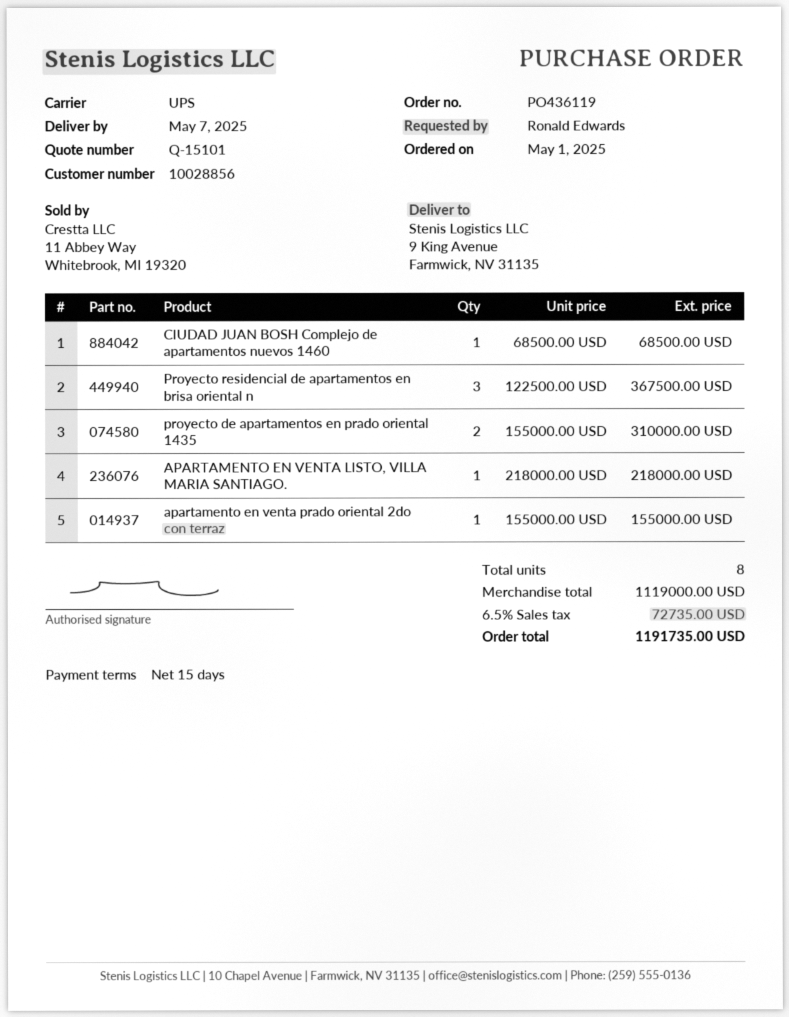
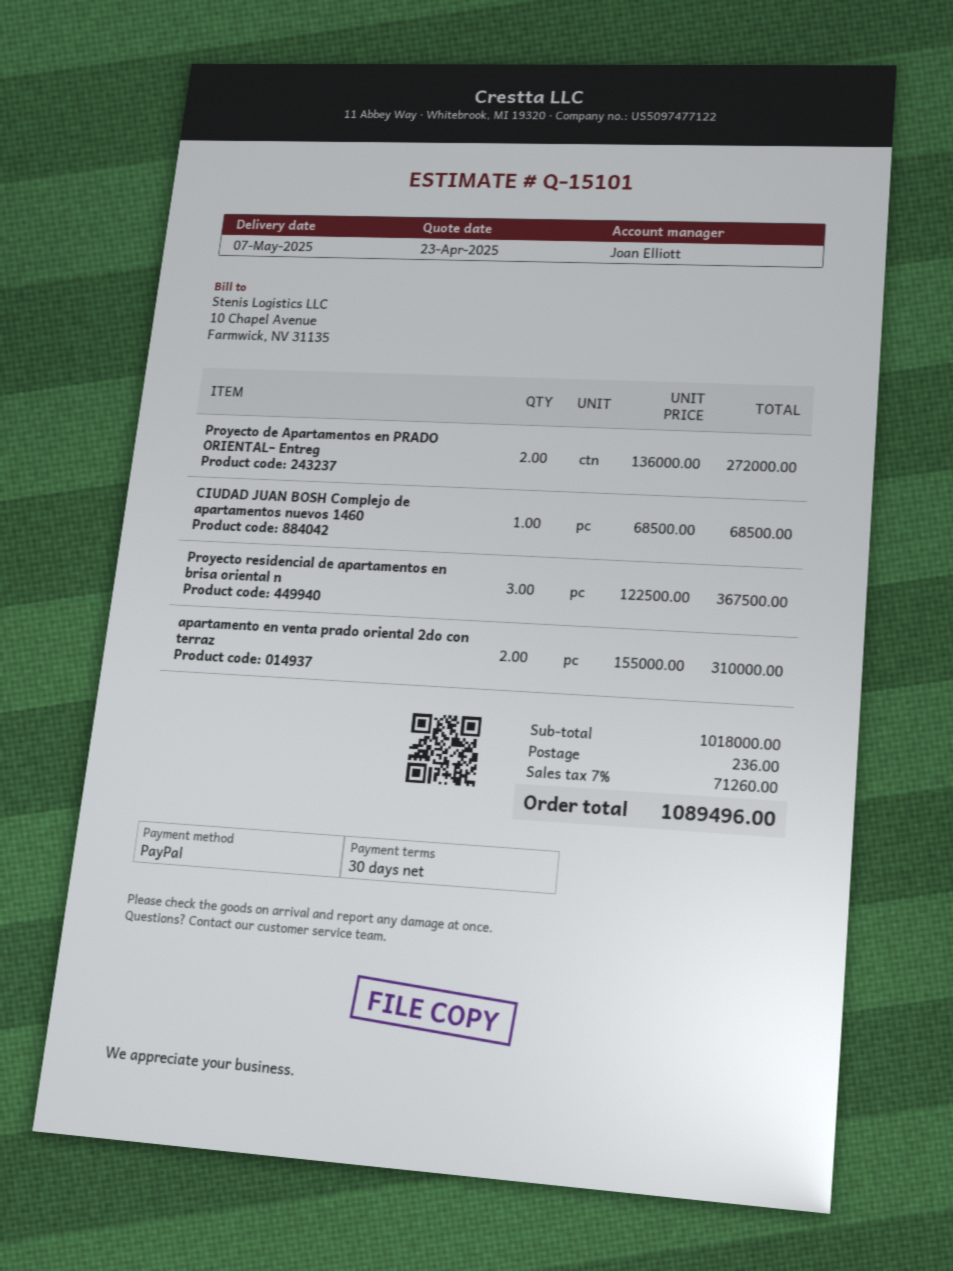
payment terms: 15 days -> 30 days
proyecto de apartamentos en prado oriental 1435: 2 x 155000.00 = 310000.00 -> none
APARTAMENTO EN VENTA LISTO, VILLA MARIA SANTIAGO.: 1 x 218000.00 = 218000.00 -> none
apartamento en venta prado oriental 2do con terraz: 1 x 155000.00 = 155000.00 -> 2 x 155000.00 = 310000.00
Proyecto de Apartamentos en PRADO ORIENTAL– Entreg: none -> 2 x 136000.00 = 272000.00
subtotal: 1119000.00 -> 1018000.00
shipping: none -> 236.00
tax: 6.5% = 72735.00 -> 7% = 71260.00
total: 1191735.00 -> 1089496.00

